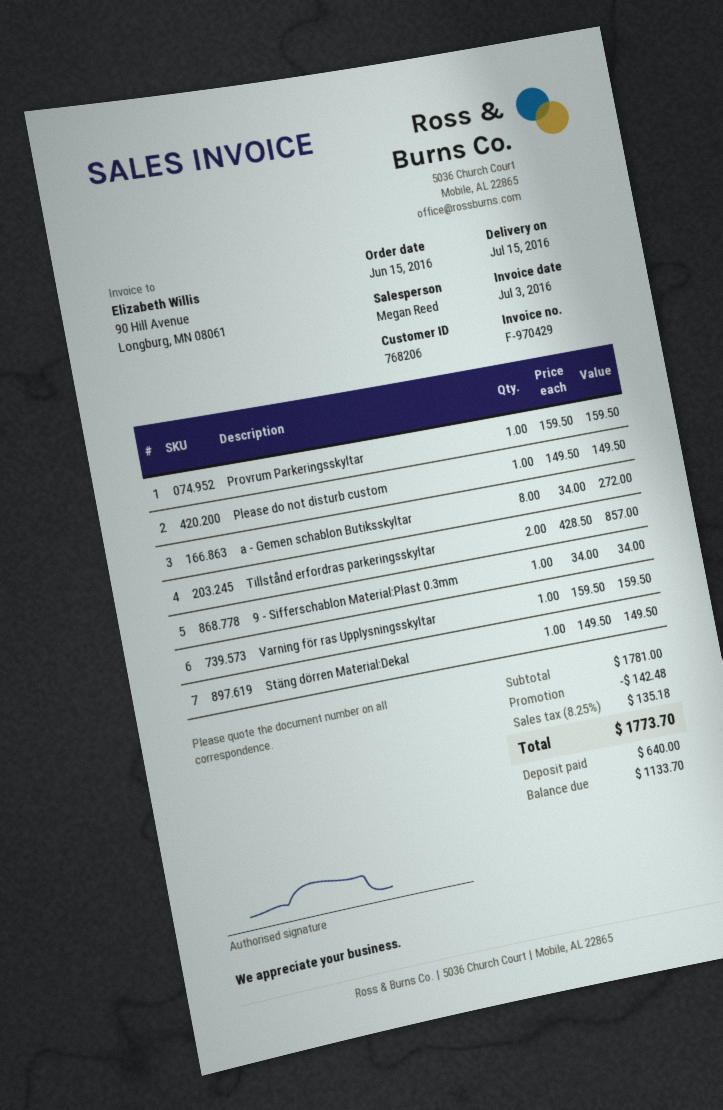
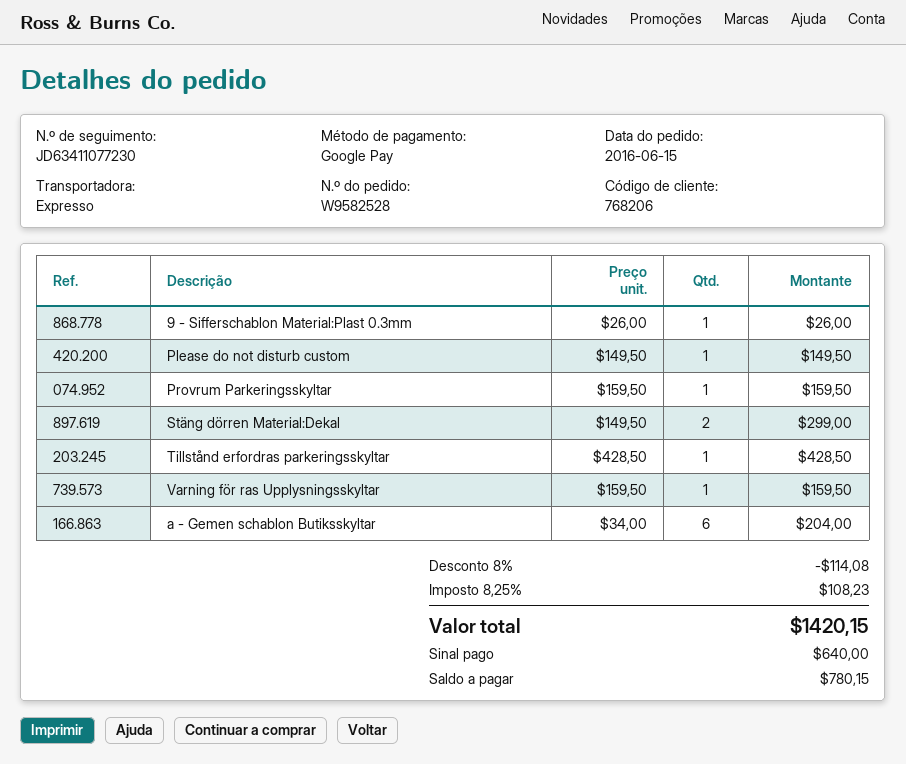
a - Gemen schablon Butiksskyltar: 8 x 34.00 = 272.00 -> 6 x 34.00 = 204.00
Tillstånd erfordras parkeringsskyltar: 2 x 428.50 = 857.00 -> 1 x 428.50 = 428.50
9 - Sifferschablon Material:Plast 0.3mm: 1 x 34.00 = 34.00 -> 1 x 26.00 = 26.00
Stäng dörren Material:Dekal: 1 x 149.50 = 149.50 -> 2 x 149.50 = 299.00
discount: 142.48 -> 114.08
tax: 8.25% = 135.18 -> 8.25% = 108.23
total: 1773.70 -> 1420.15
balance: 1133.70 -> 780.15

